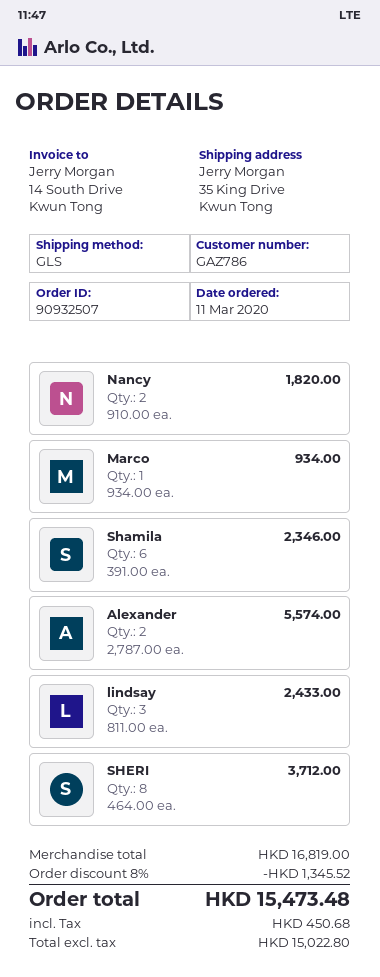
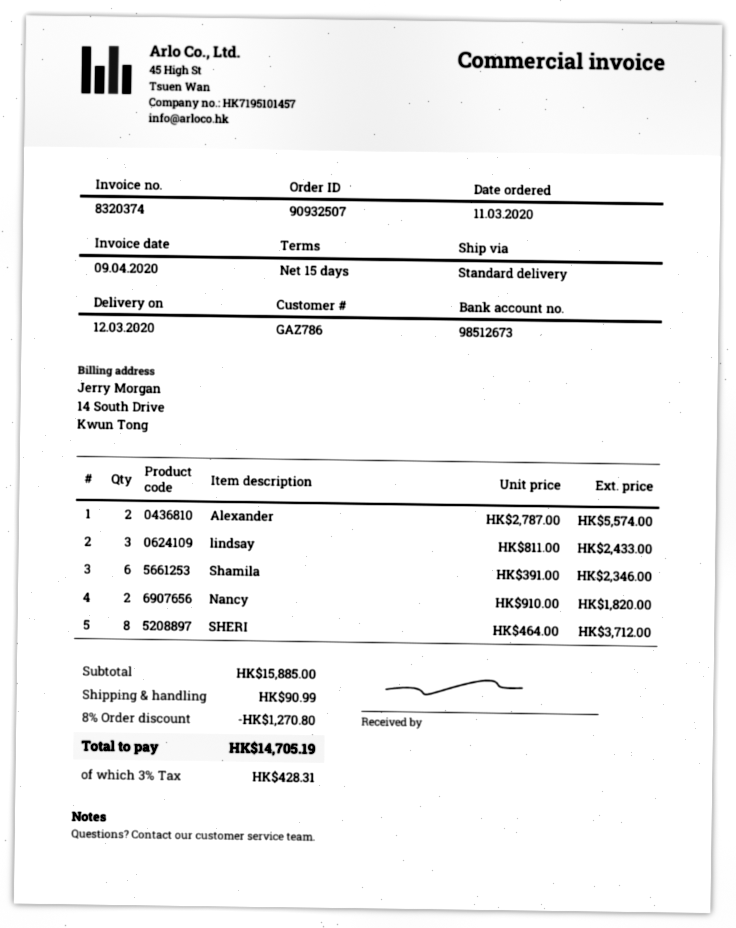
shipping method: GLS -> standard
Marco: 1 x 934.00 = 934.00 -> none
subtotal: 16819.00 -> 15885.00
discount: 8% = 1345.52 -> 8% = 1270.80
shipping: none -> 90.99
tax: 450.68 -> 428.31
total: 15473.48 -> 14705.19

